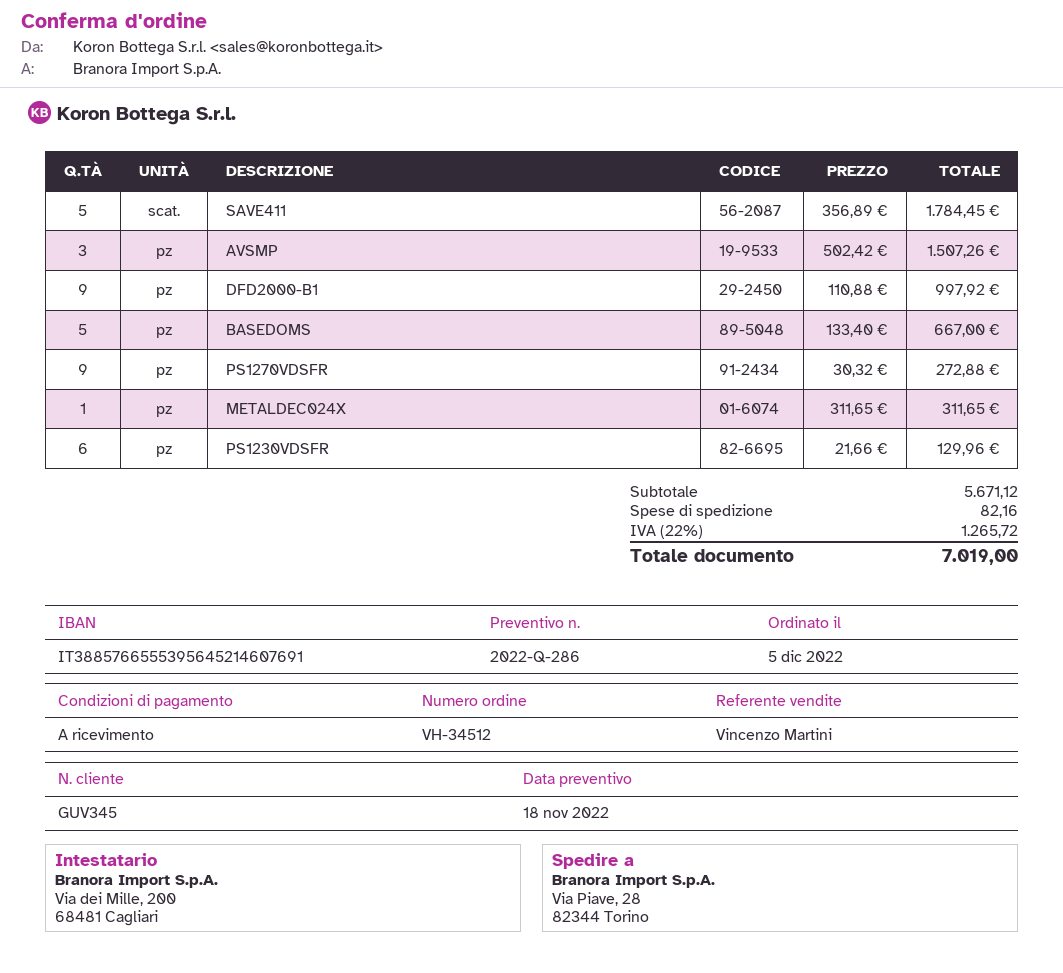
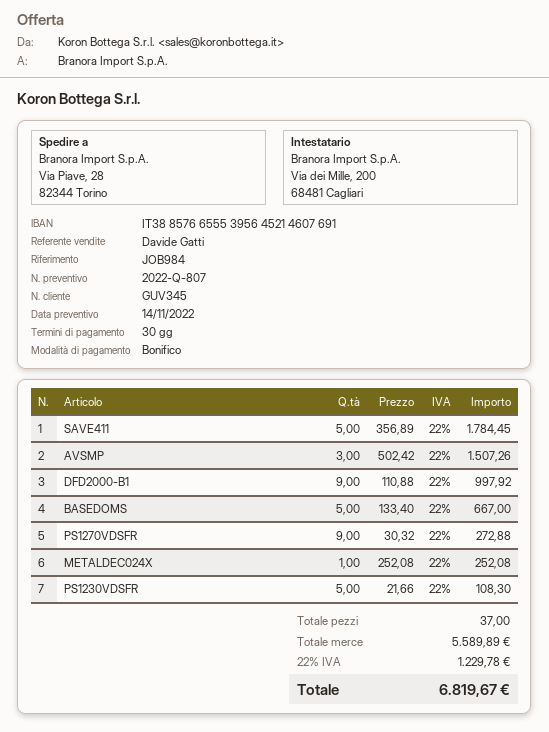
quote number: 2022-Q-286 -> 2022-Q-807
quote date: 2022-11-18 -> 2022-11-14
payment terms: on receipt -> 30 days
sales rep: Vincenzo Martini -> Davide Gatti
METALDEC024X: 1 x 311.65 = 311.65 -> 1 x 252.08 = 252.08
PS1230VDSFR: 6 x 21.66 = 129.96 -> 5 x 21.66 = 108.30
subtotal: 5671.12 -> 5589.89
shipping: 82.16 -> none
tax: 22% = 1265.72 -> 22% = 1229.78
total: 7019.00 -> 6819.67

